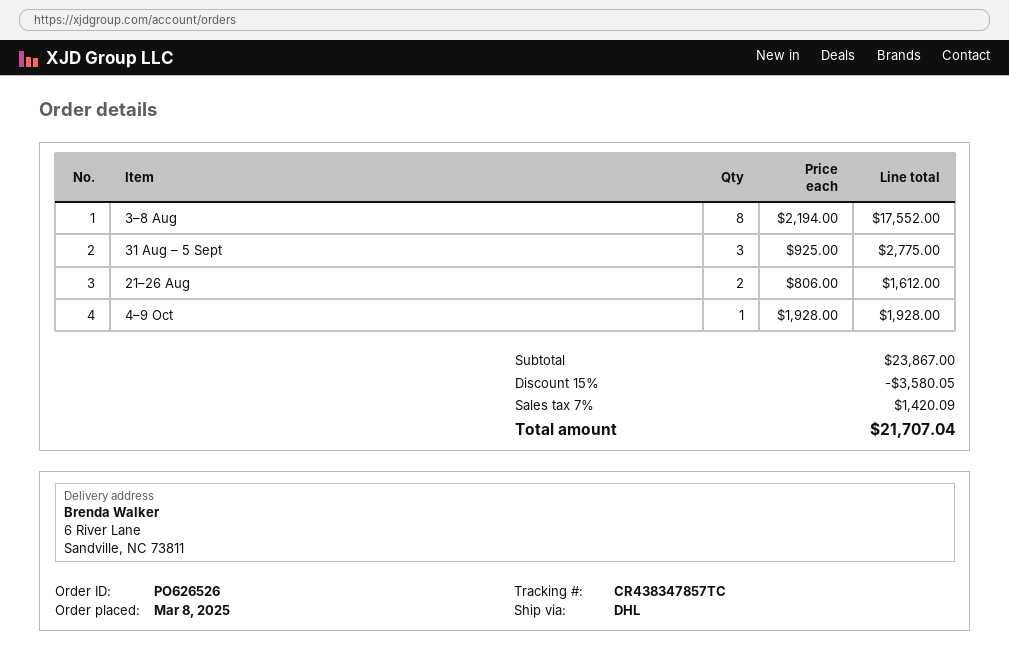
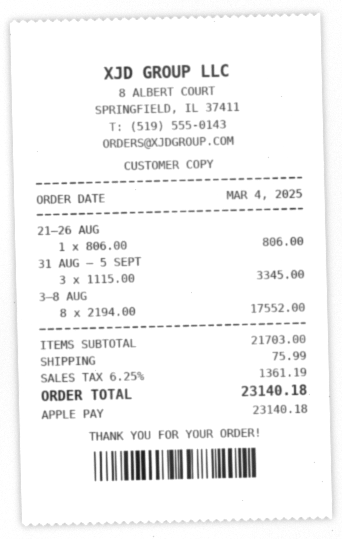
order date: 2025-03-08 -> 2025-03-04
31 Aug – 5 Sept: 3 x 925.00 = 2775.00 -> 3 x 1115.00 = 3345.00
21–26 Aug: 2 x 806.00 = 1612.00 -> 1 x 806.00 = 806.00
4–9 Oct: 1 x 1928.00 = 1928.00 -> none
subtotal: 23867.00 -> 21703.00
discount: 15% = 3580.05 -> none
shipping: none -> 75.99
tax: 7% = 1420.09 -> 6.25% = 1361.19
total: 21707.04 -> 23140.18

